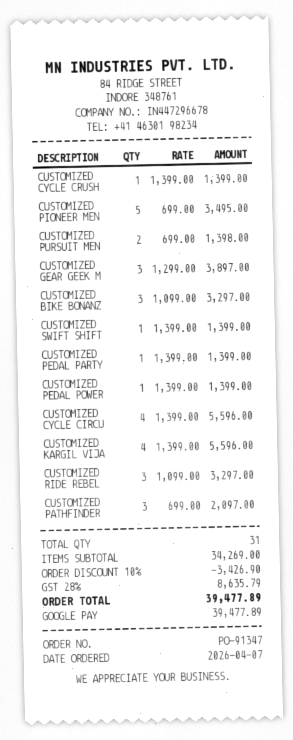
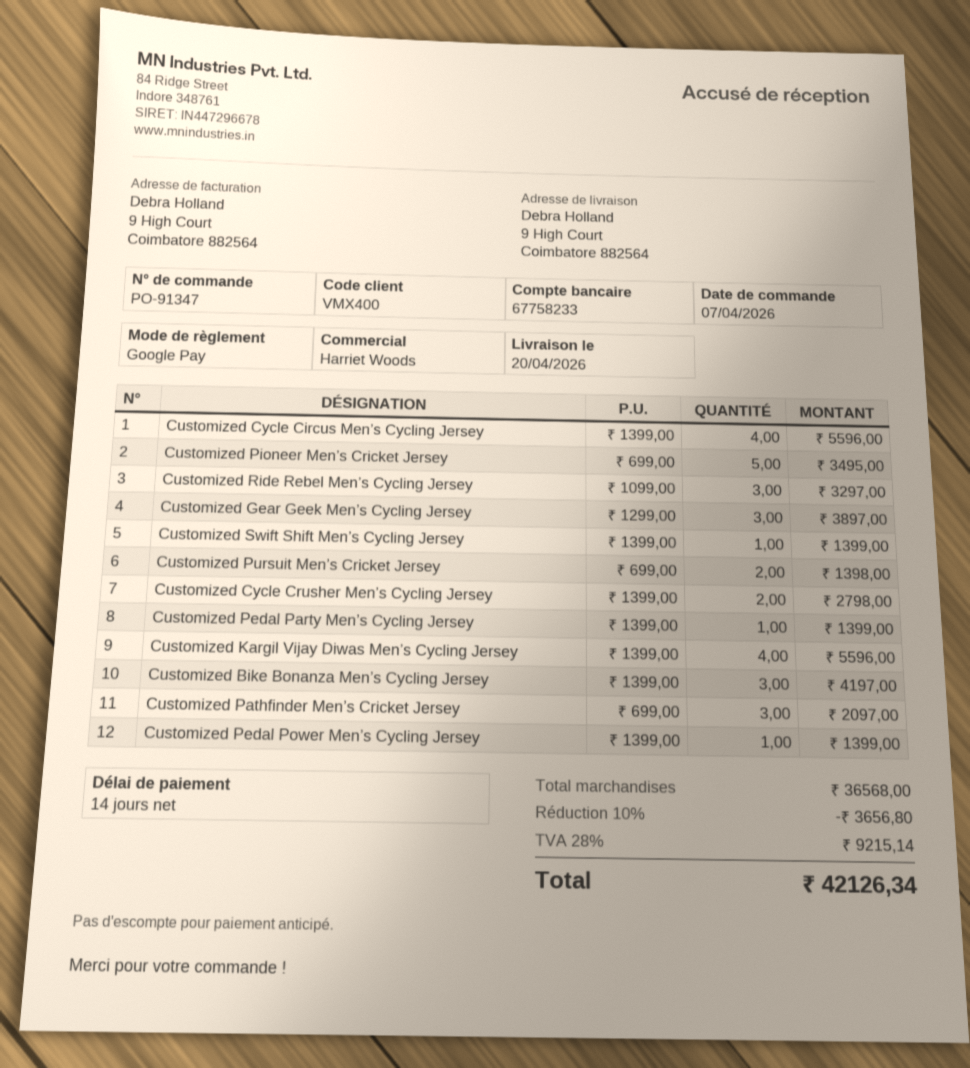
CUSTOMIZED CYCLE CRUSH: 1 x 1399.00 = 1399.00 -> 2 x 1399.00 = 2798.00
CUSTOMIZED BIKE BONANZ: 3 x 1099.00 = 3297.00 -> 3 x 1399.00 = 4197.00
subtotal: 34269.00 -> 36568.00
discount: 10% = 3426.90 -> 10% = 3656.80
tax: 28% = 8635.79 -> 28% = 9215.14
total: 39477.89 -> 42126.34

